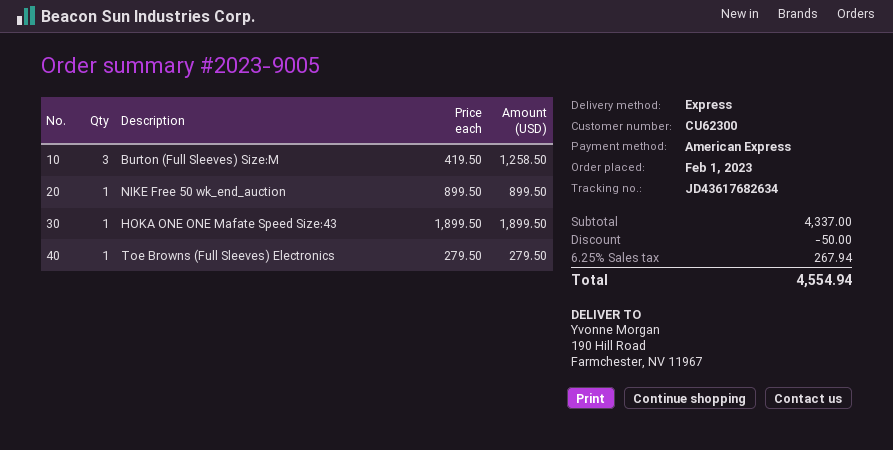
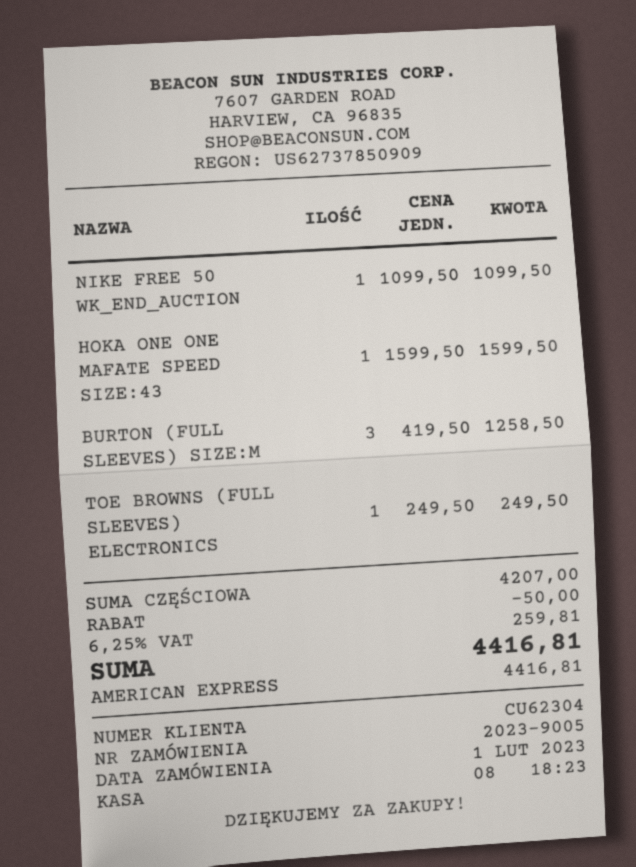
customer number: CU62300 -> CU62304
NIKE Free 50 wk_end_auction: 1 x 899.50 = 899.50 -> 1 x 1099.50 = 1099.50
HOKA ONE ONE Mafate Speed Size:43: 1 x 1899.50 = 1899.50 -> 1 x 1599.50 = 1599.50
Toe Browns (Full Sleeves) Electronics: 1 x 279.50 = 279.50 -> 1 x 249.50 = 249.50
subtotal: 4337.00 -> 4207.00
tax: 6.25% = 267.94 -> 6.25% = 259.81
total: 4554.94 -> 4416.81

